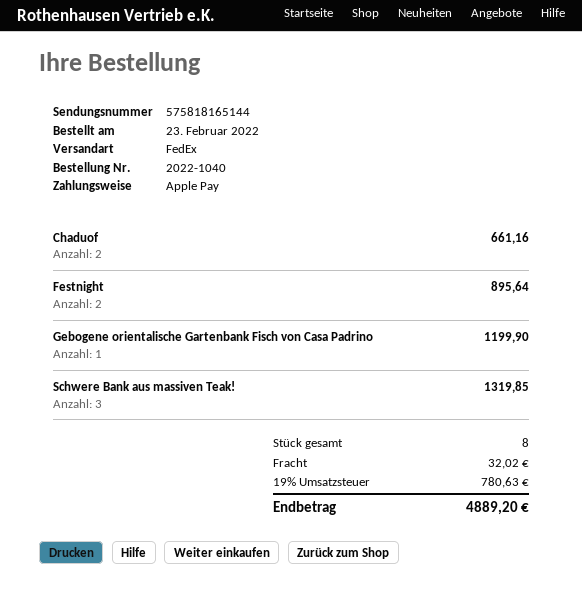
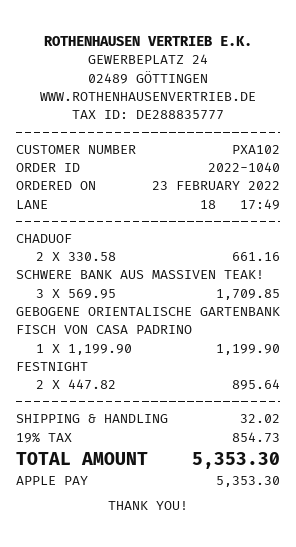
Schwere Bank aus massiven Teak!: 3 for 1319.85 -> 3 for 1709.85
tax: 19% = 780.63 -> 19% = 854.73
total: 4889.20 -> 5353.30

